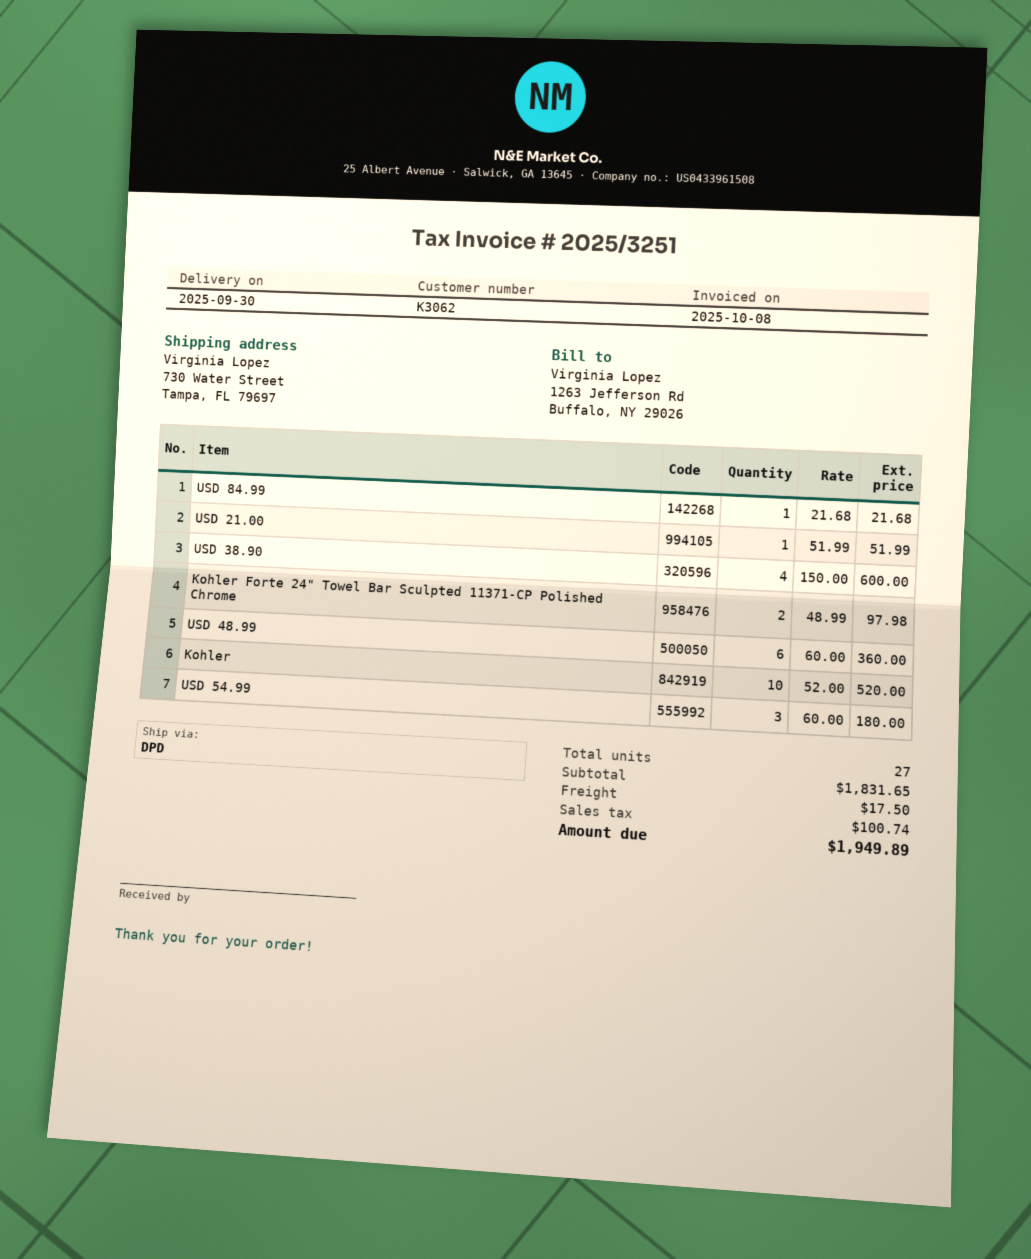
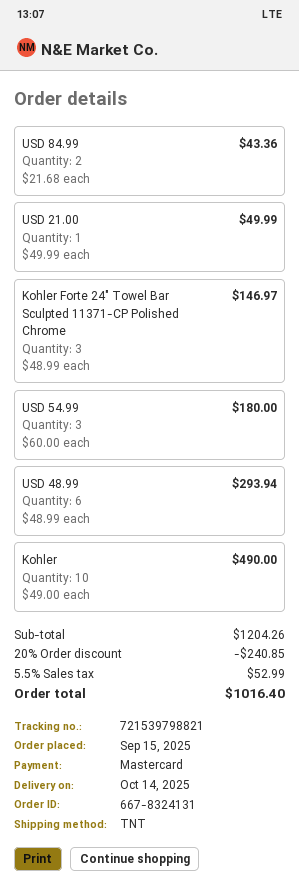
delivery date: 2025-09-30 -> 2025-10-14
shipping method: DPD -> TNT
USD 84.99: 1 x 21.68 = 21.68 -> 2 x 21.68 = 43.36
USD 21.00: 1 x 51.99 = 51.99 -> 1 x 49.99 = 49.99
USD 38.90: 4 x 150.00 = 600.00 -> none
Kohler Forte 24" Towel Bar Sculpted 11371-CP Polished Chrome: 2 x 48.99 = 97.98 -> 3 x 48.99 = 146.97
USD 48.99: 6 x 60.00 = 360.00 -> 6 x 48.99 = 293.94
Kohler: 10 x 52.00 = 520.00 -> 10 x 49.00 = 490.00
subtotal: 1831.65 -> 1204.26
discount: none -> 20% = 240.85
shipping: 17.50 -> none
tax: 100.74 -> 52.99
total: 1949.89 -> 1016.40

